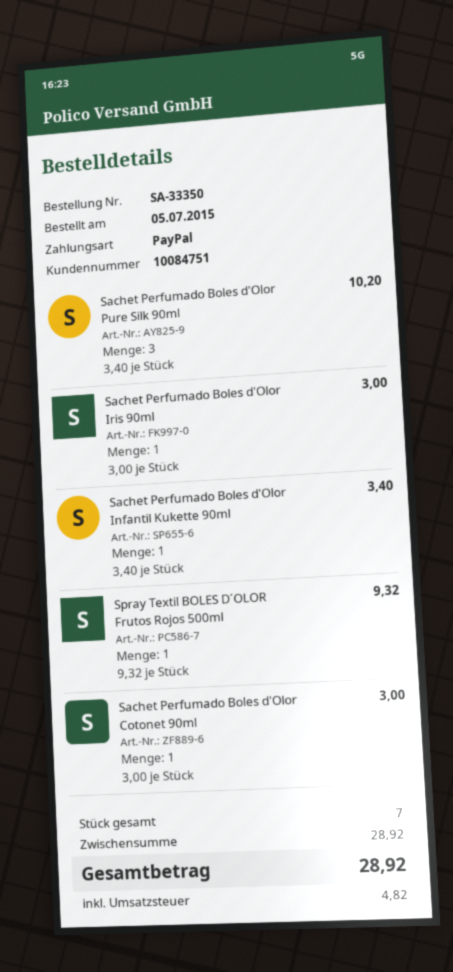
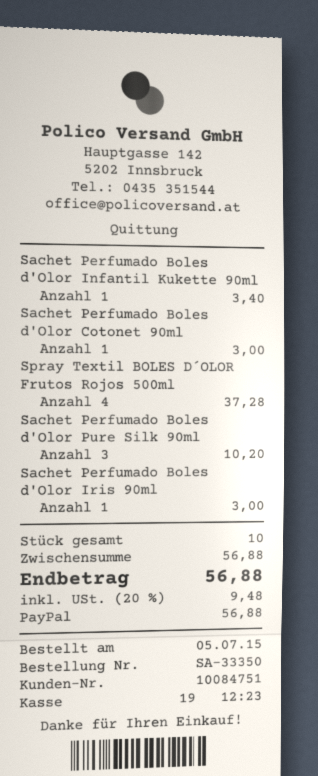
Spray Textil BOLES D´OLOR Frutos Rojos 500ml: 1 for 9.32 -> 4 for 37.28
total quantity: 7 -> 10
subtotal: 28.92 -> 56.88
tax: 4.82 -> 9.48
total: 28.92 -> 56.88

